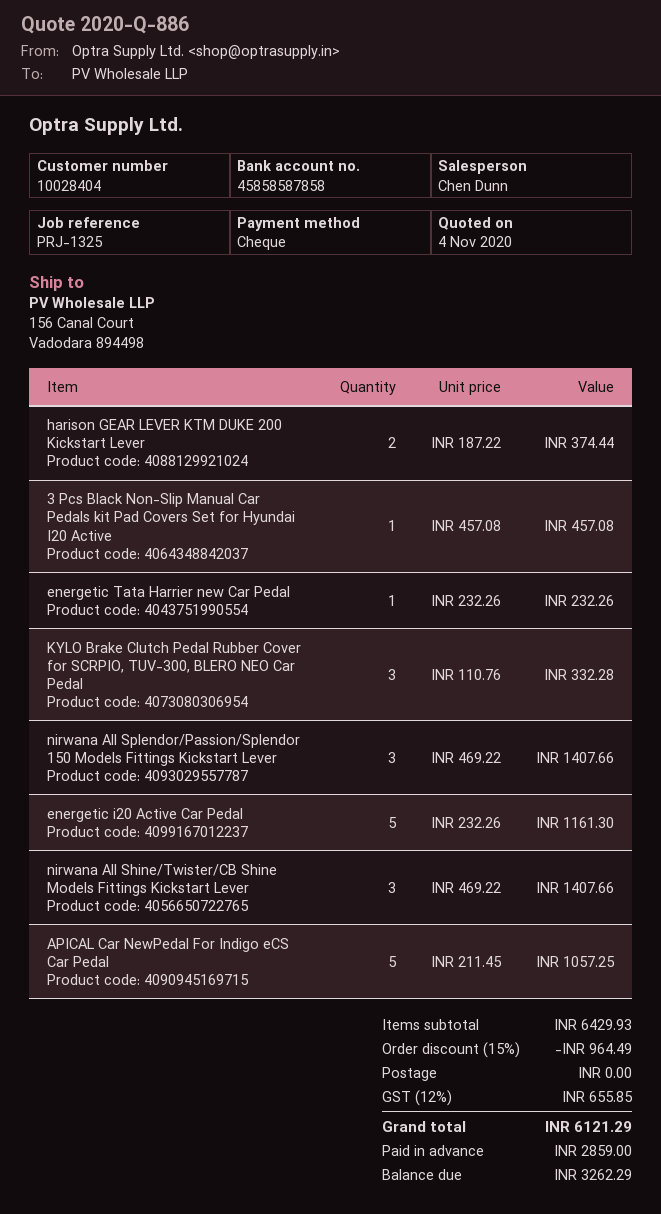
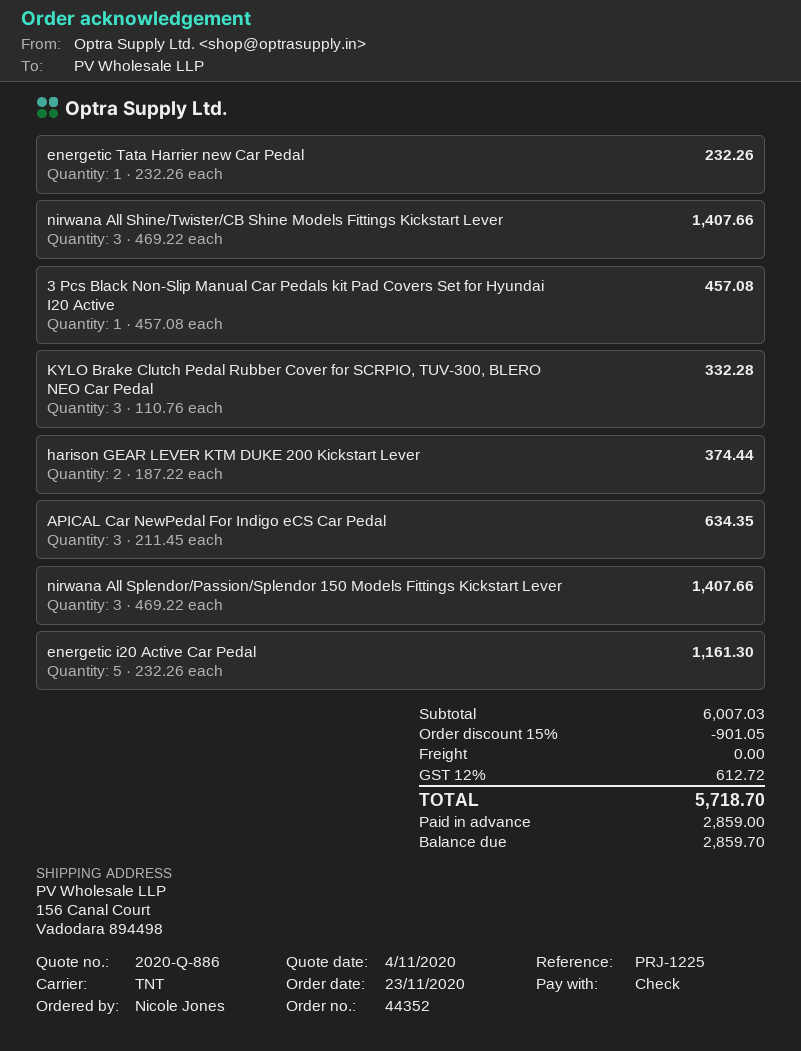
reference: PRJ-1325 -> PRJ-1225
APICAL Car NewPedal For Indigo eCS Car Pedal: 5 x 211.45 = 1057.25 -> 3 x 211.45 = 634.35
subtotal: 6429.93 -> 6007.03
discount: 15% = 964.49 -> 15% = 901.05
tax: 12% = 655.85 -> 12% = 612.72
total: 6121.29 -> 5718.70
balance: 3262.29 -> 2859.70

